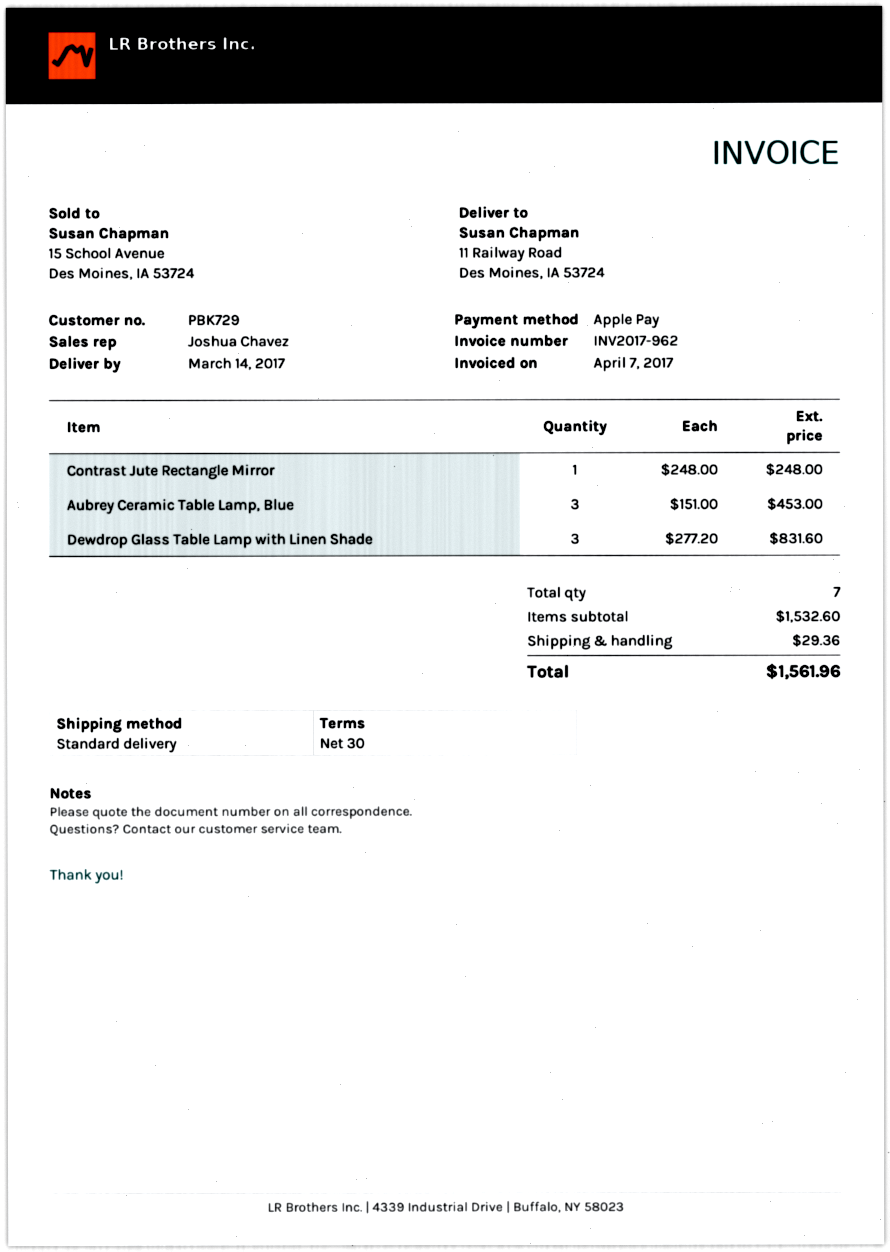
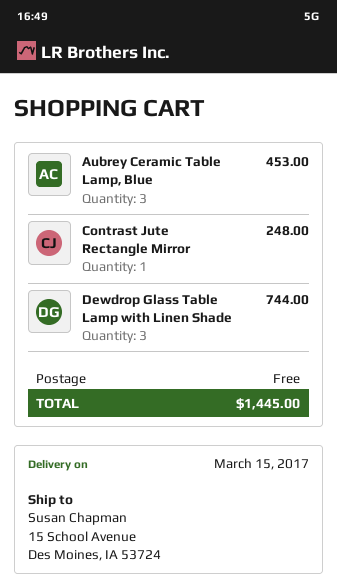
delivery date: 2017-03-14 -> 2017-03-15
ship to: 11 Railway Road, Des Moines, IA 53724 -> 15 School Avenue, Des Moines, IA 53724
Dewdrop Glass Table Lamp with Linen Shade: 3 for 831.60 -> 3 for 744.00
shipping: 29.36 -> 0.00
total: 1561.96 -> 1445.00

